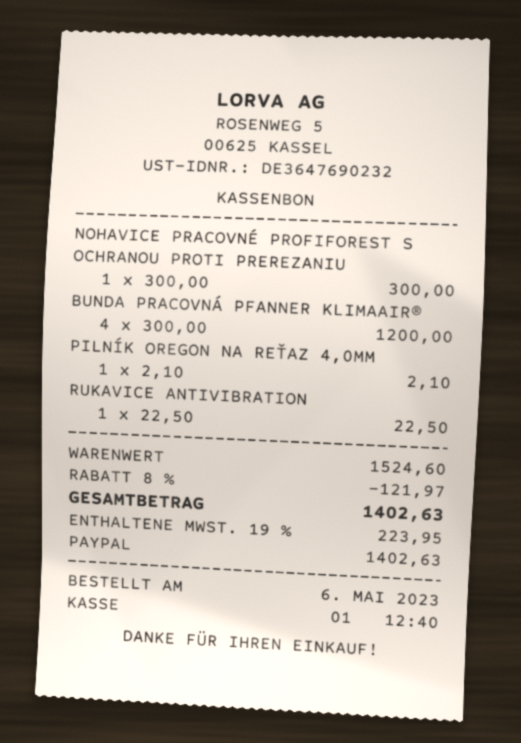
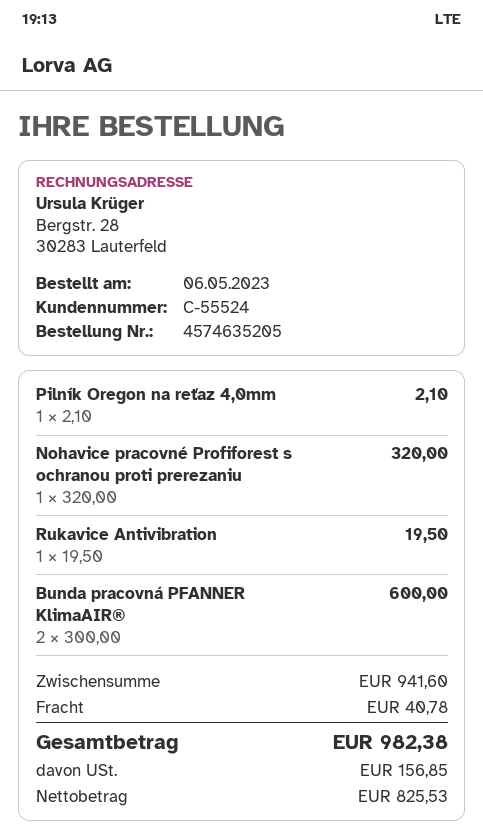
NOHAVICE PRACOVNÉ PROFIFOREST S OCHRANOU PROTI PREREZANIU: 1 x 300.00 = 300.00 -> 1 x 320.00 = 320.00
BUNDA PRACOVNÁ PFANNER KLIMAAIR®: 4 x 300.00 = 1200.00 -> 2 x 300.00 = 600.00
RUKAVICE ANTIVIBRATION: 1 x 22.50 = 22.50 -> 1 x 19.50 = 19.50
subtotal: 1524.60 -> 941.60
discount: 8% = 121.97 -> none
shipping: none -> 40.78
tax: 223.95 -> 156.85
total: 1402.63 -> 982.38

